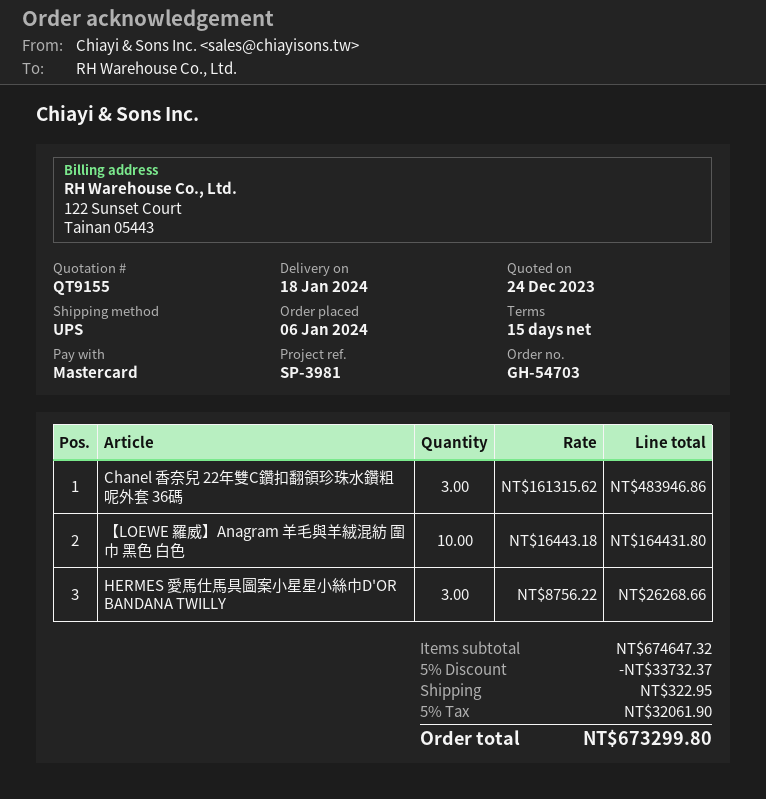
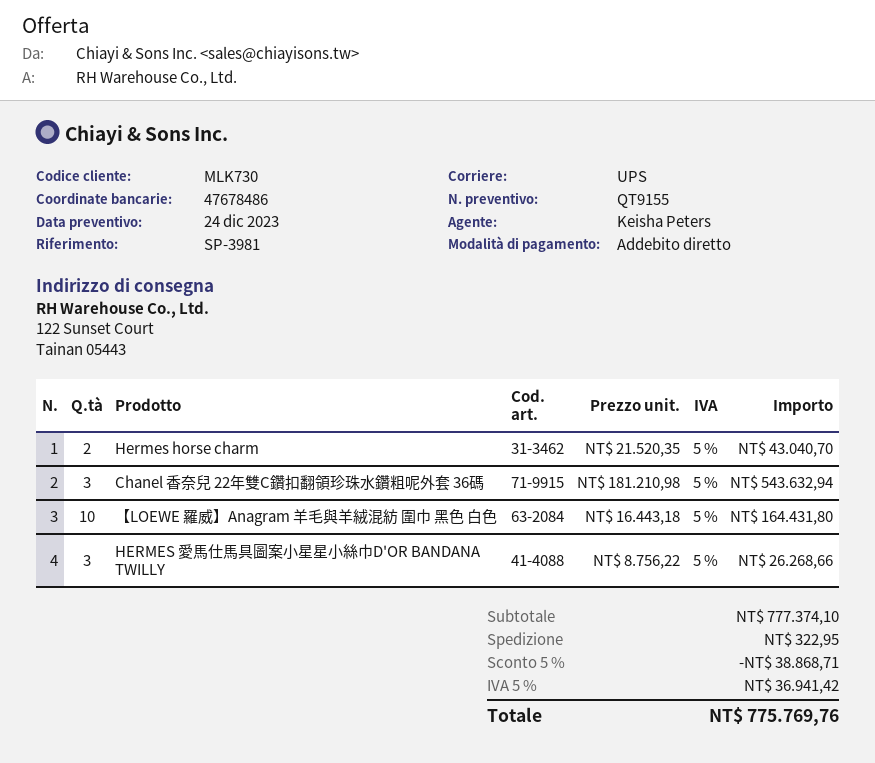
payment method: Mastercard -> direct debit
Chanel 香奈兒 22年雙C鑽扣翻領珍珠水鑽粗呢外套 36碼: 3 x 161315.62 = 483946.86 -> 3 x 181210.98 = 543632.94
Hermes horse charm: none -> 2 x 21520.35 = 43040.70
subtotal: 674647.32 -> 777374.10
discount: 5% = 33732.37 -> 5% = 38868.71
tax: 5% = 32061.90 -> 5% = 36941.42
total: 673299.80 -> 775769.76

